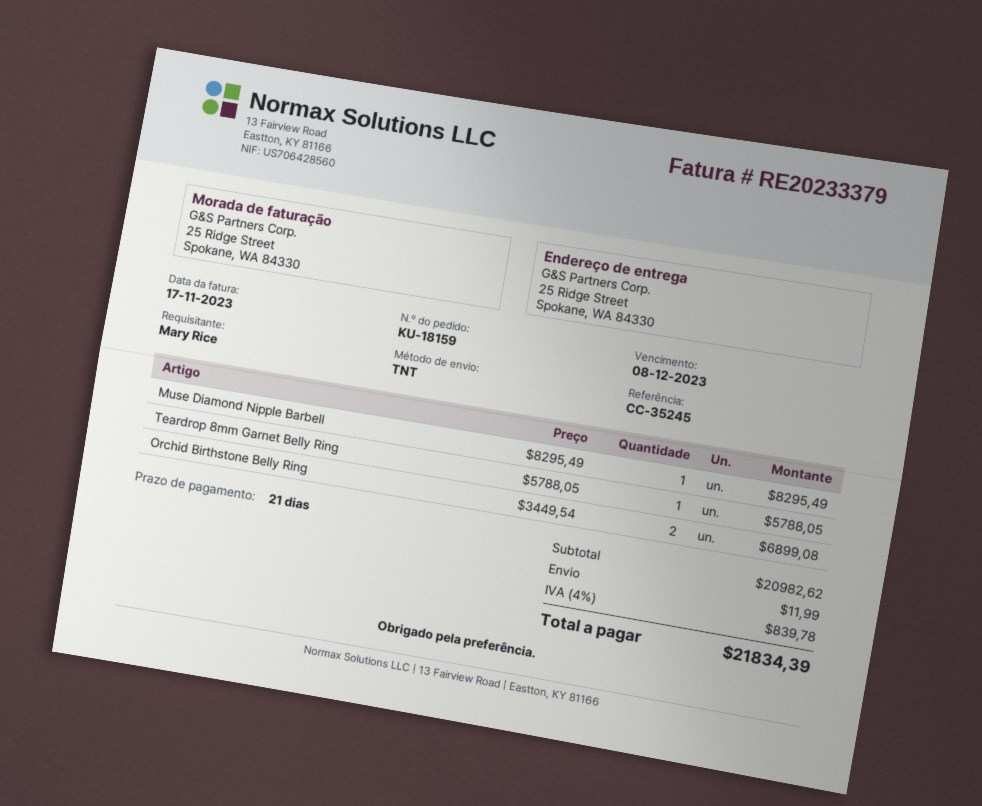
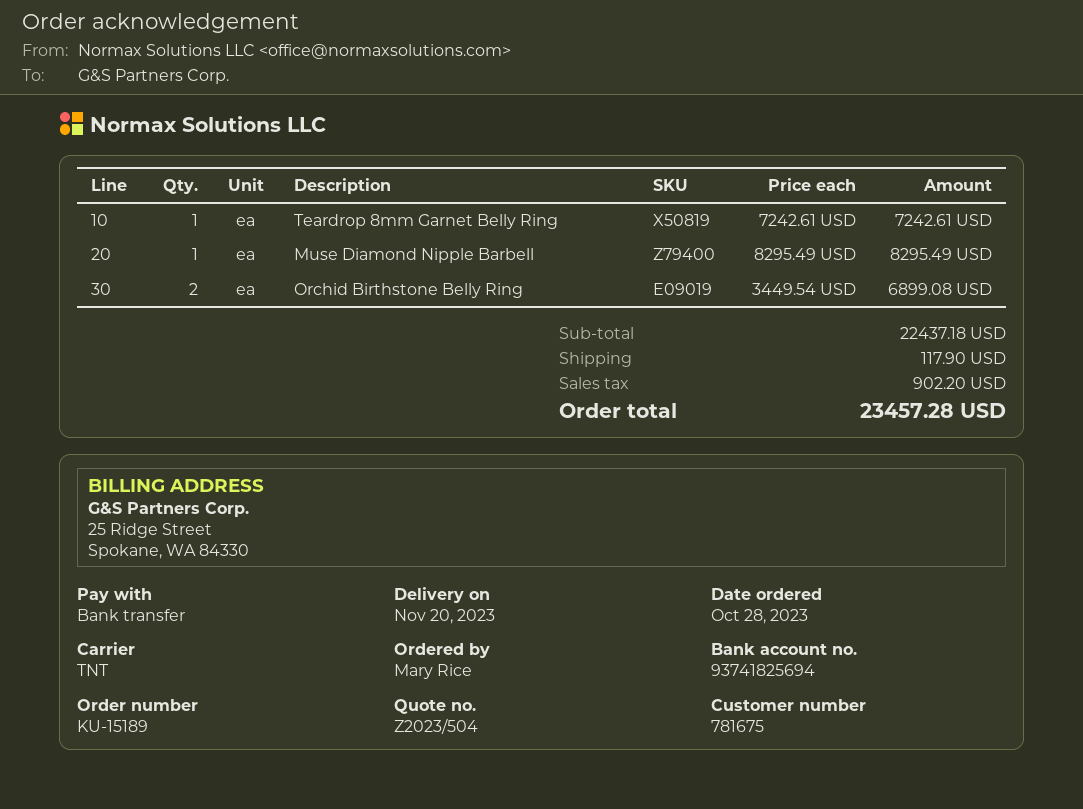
order number: KU-18159 -> KU-15189
Teardrop 8mm Garnet Belly Ring: 1 x 5788.05 = 5788.05 -> 1 x 7242.61 = 7242.61
subtotal: 20982.62 -> 22437.18
shipping: 11.99 -> 117.90
tax: 839.78 -> 902.20
total: 21834.39 -> 23457.28

